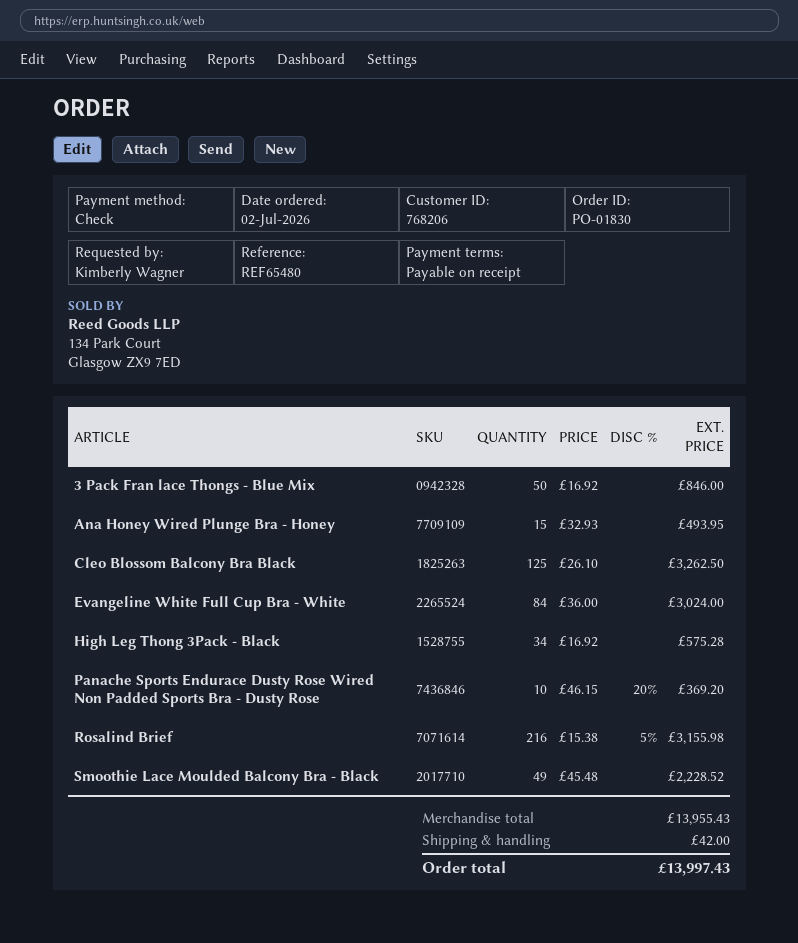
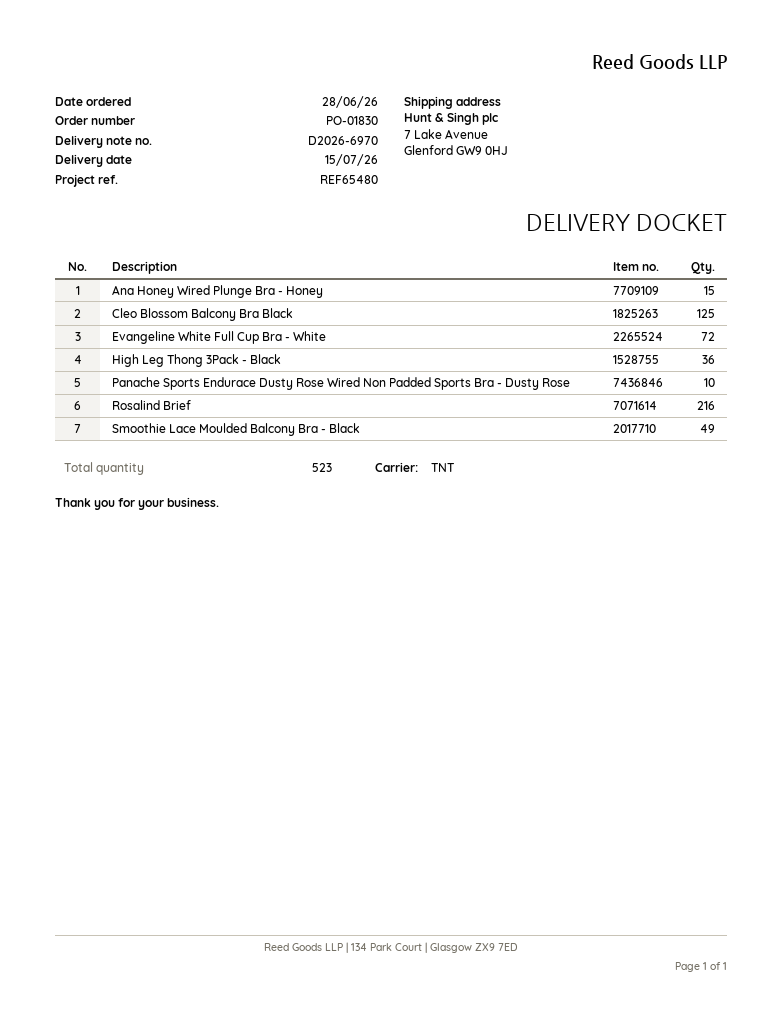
order date: 2026-07-02 -> 2026-06-28
3 Pack Fran lace Thongs - Blue Mix: 50 -> none
Evangeline White Full Cup Bra - White: 84 -> 72
High Leg Thong 3Pack - Black: 34 -> 36

